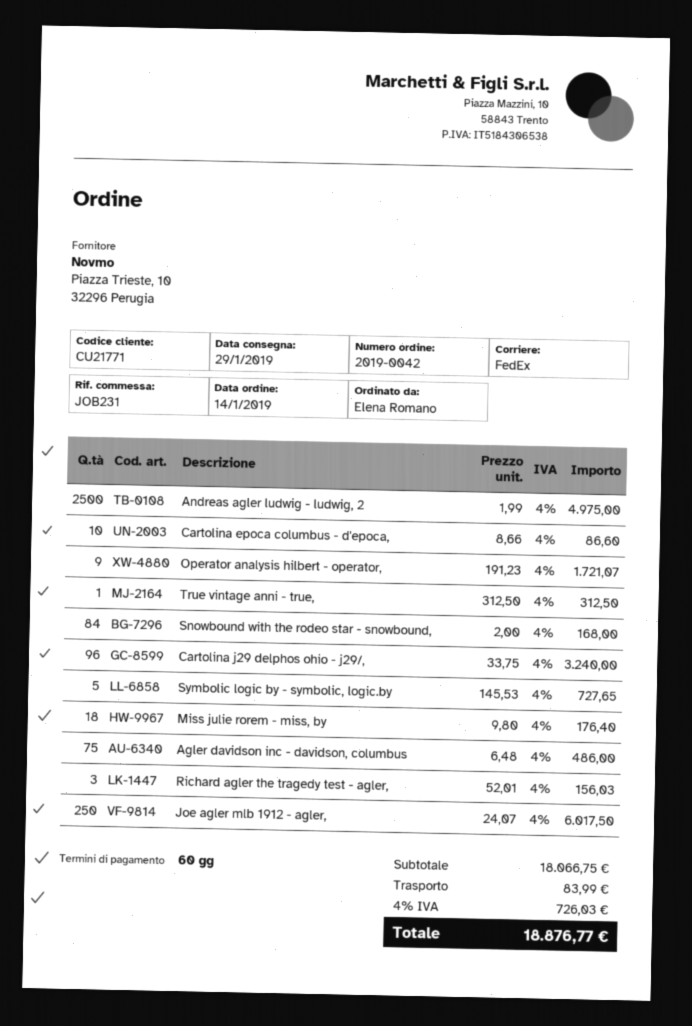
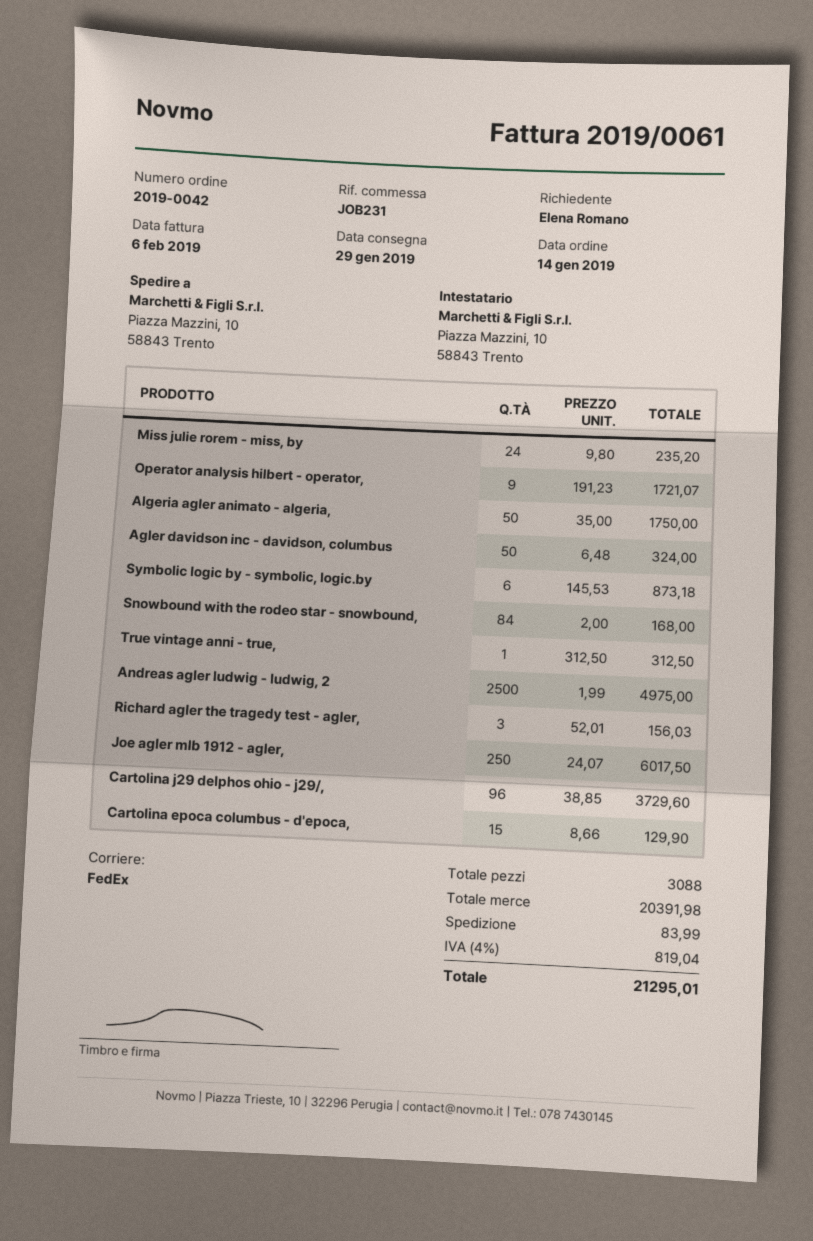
Cartolina epoca columbus - d'epoca,: 10 x 8.66 = 86.60 -> 15 x 8.66 = 129.90
Cartolina j29 delphos ohio - j29/,: 96 x 33.75 = 3240.00 -> 96 x 38.85 = 3729.60
Symbolic logic by - symbolic, logic.by: 5 x 145.53 = 727.65 -> 6 x 145.53 = 873.18
Miss julie rorem - miss, by: 18 x 9.80 = 176.40 -> 24 x 9.80 = 235.20
Agler davidson inc - davidson, columbus: 75 x 6.48 = 486.00 -> 50 x 6.48 = 324.00
Algeria agler animato - algeria,: none -> 50 x 35.00 = 1750.00
subtotal: 18066.75 -> 20391.98
tax: 4% = 726.03 -> 4% = 819.04
total: 18876.77 -> 21295.01

